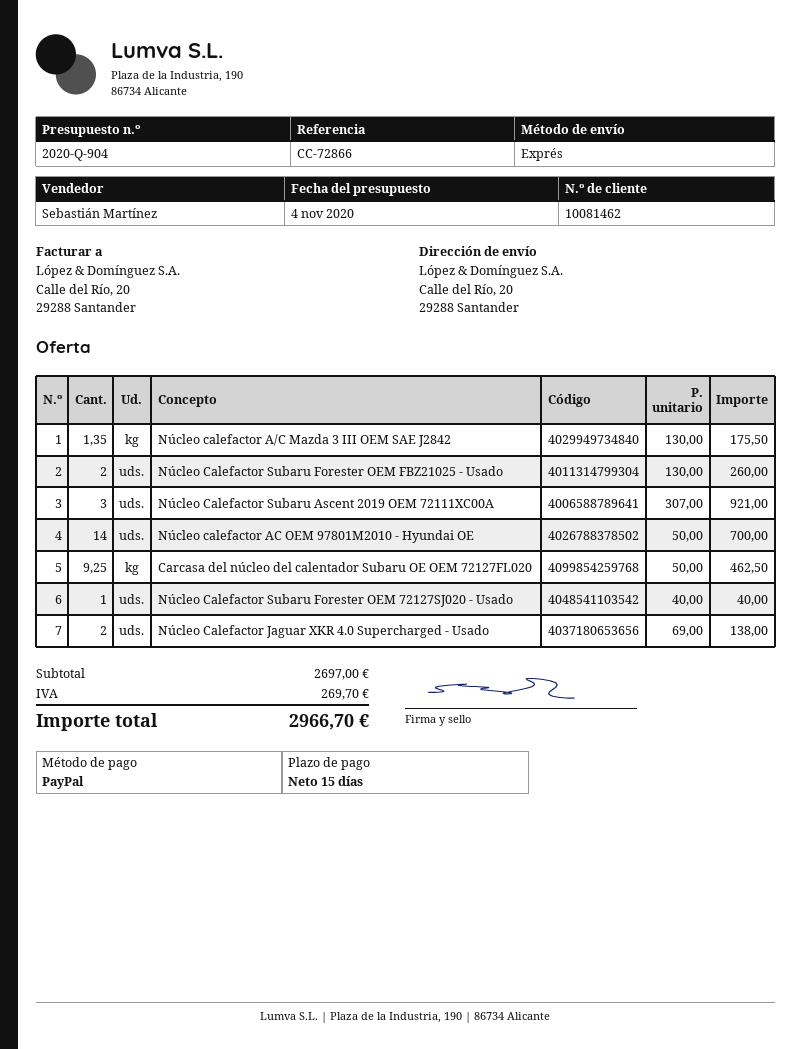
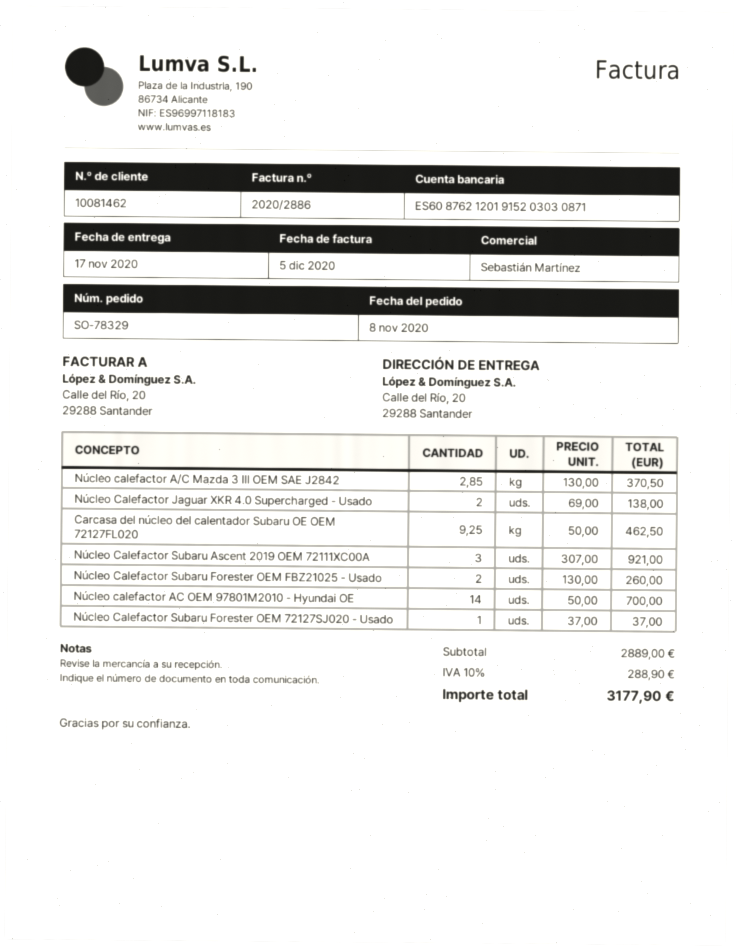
Núcleo calefactor A/C Mazda 3 III OEM SAE J2842: 1.35 x 130.00 = 175.50 -> 2.85 x 130.00 = 370.50
Núcleo Calefactor Subaru Forester OEM 72127SJ020 - Usado: 1 x 40.00 = 40.00 -> 1 x 37.00 = 37.00
subtotal: 2697.00 -> 2889.00
tax: 269.70 -> 288.90
total: 2966.70 -> 3177.90

